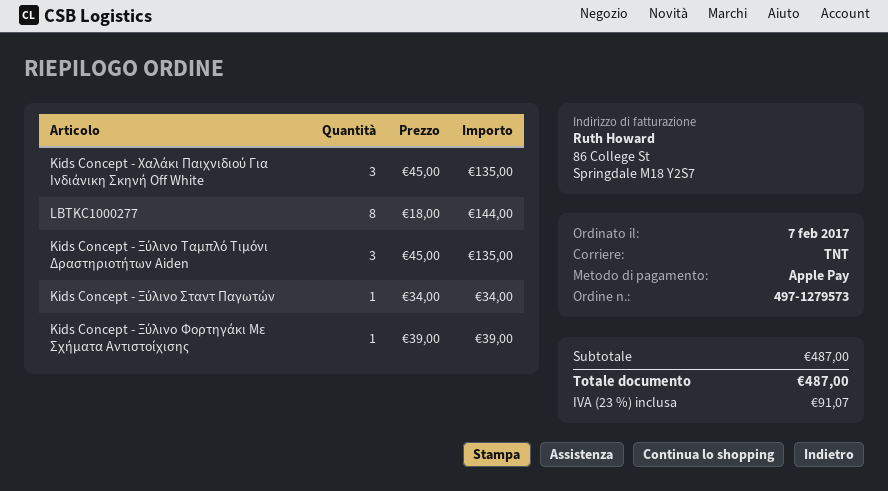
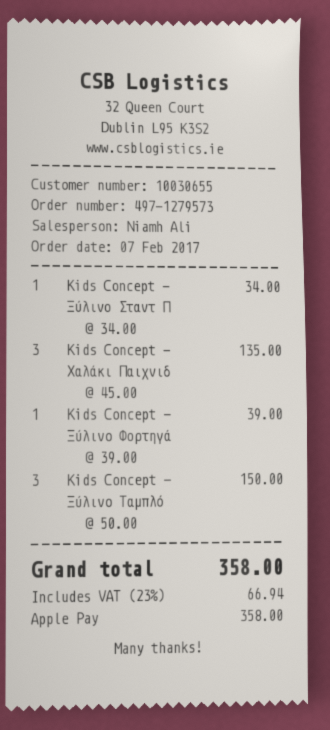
LBTKC1000277: 8 x 18.00 = 144.00 -> none
Kids Concept - Ξύλινo Ταμπλό Τιμόνι Δραστηριοτήτων Aiden: 3 x 45.00 = 135.00 -> 3 x 50.00 = 150.00
tax: 23% = 91.07 -> 23% = 66.94
total: 487.00 -> 358.00

